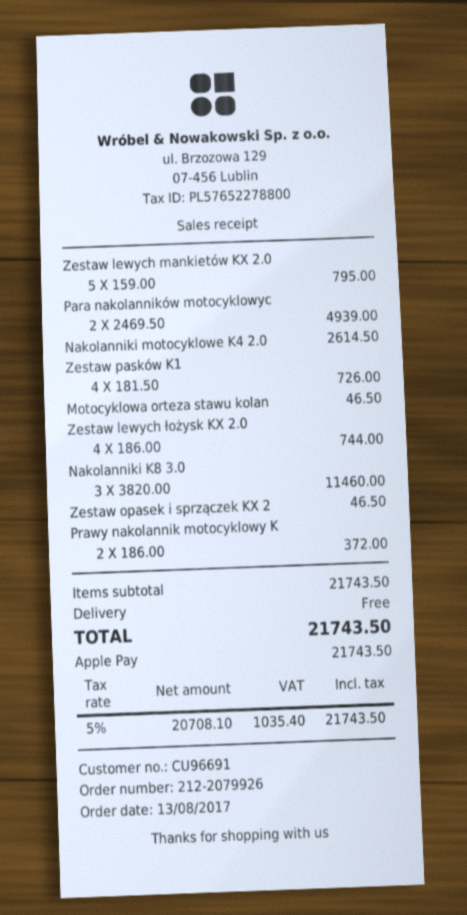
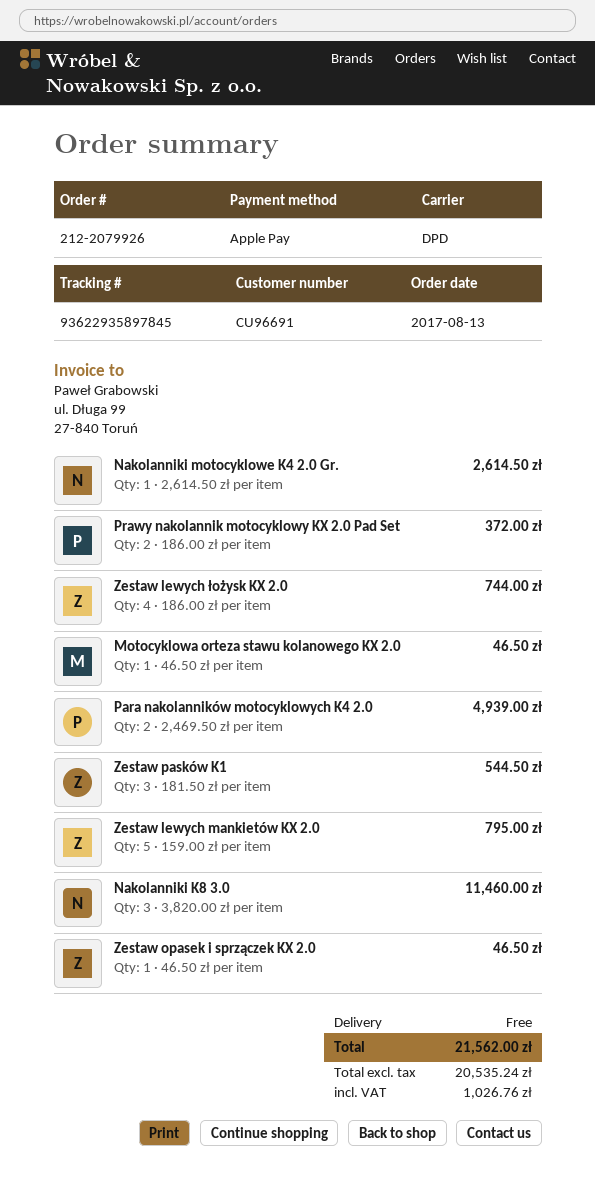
Zestaw pasków K1: 4 x 181.50 = 726.00 -> 3 x 181.50 = 544.50
net: 20708.10 -> 20535.24
tax: 1035.40 -> 1026.76
total: 21743.50 -> 21562.00

